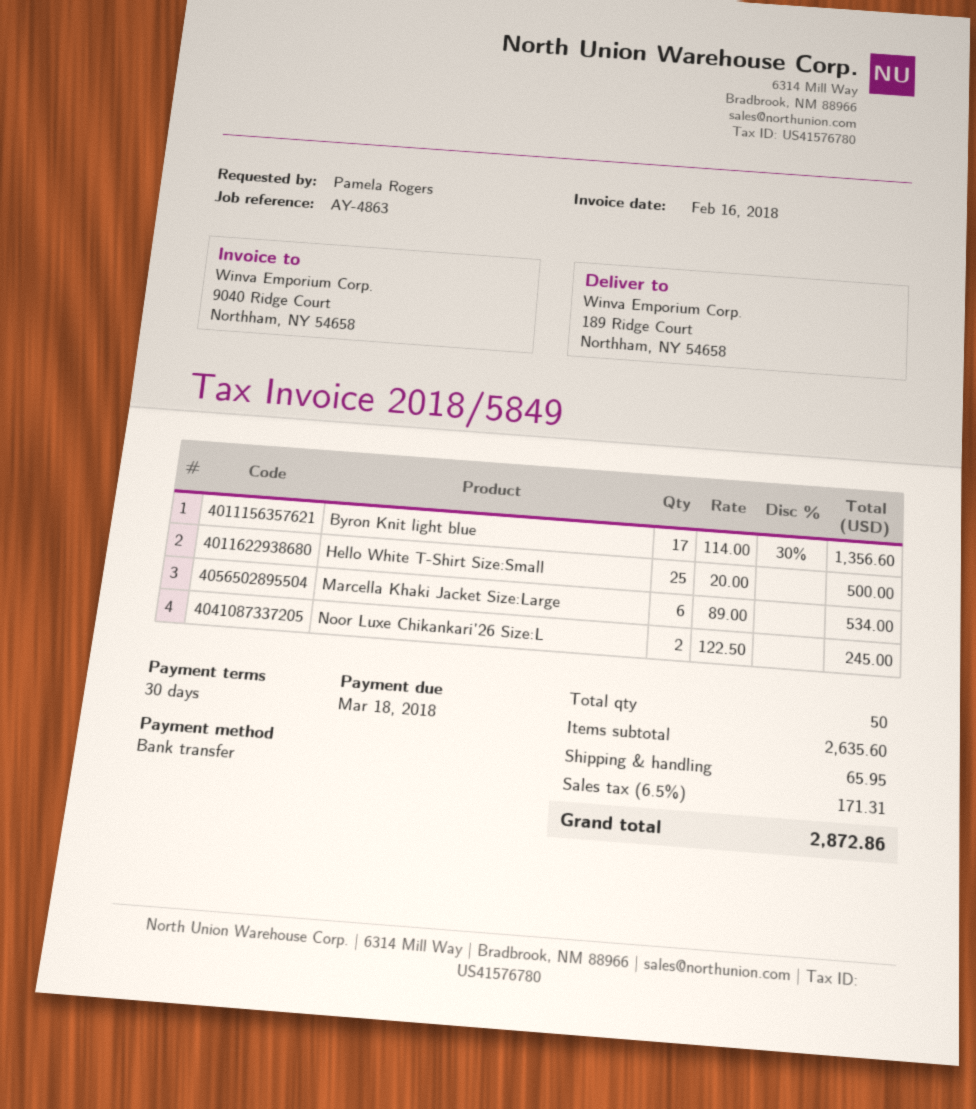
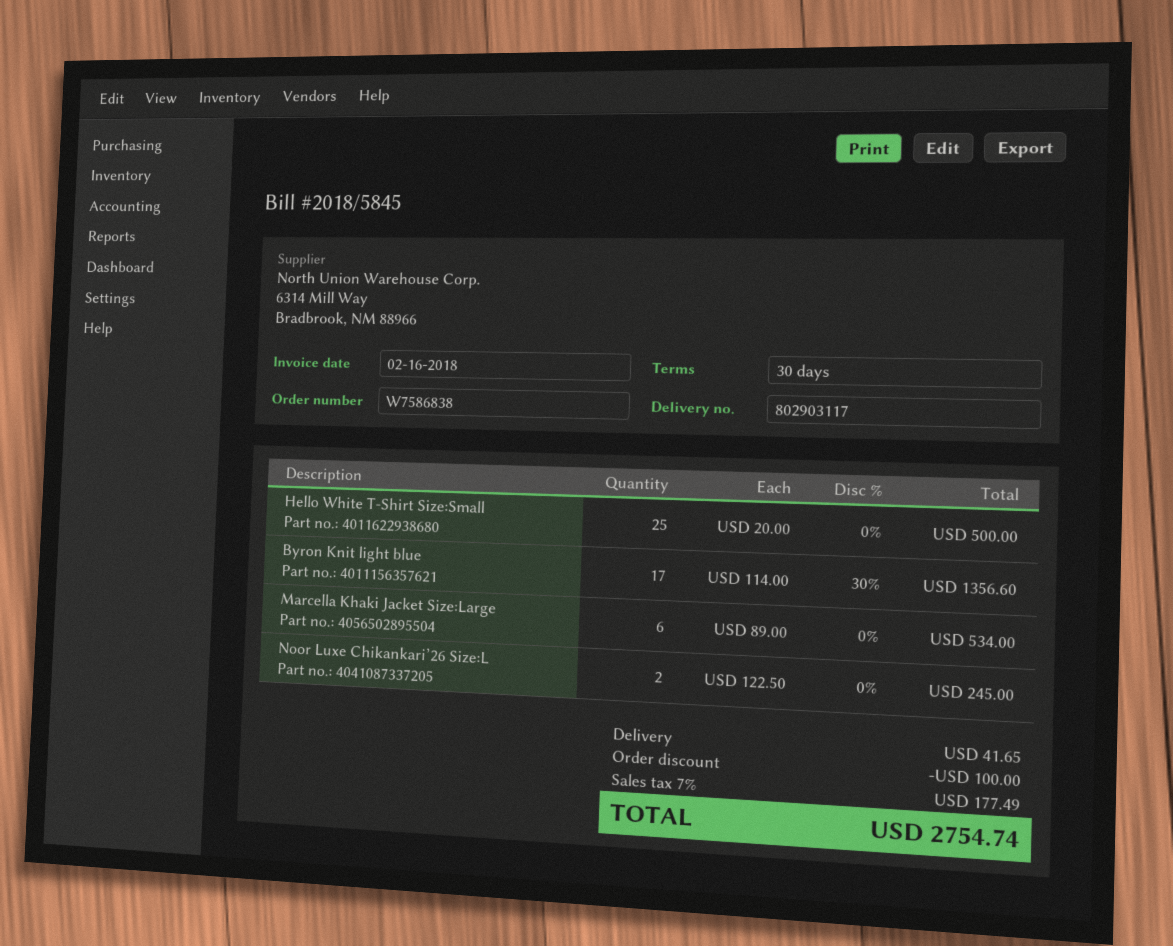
invoice number: 2018/5849 -> 2018/5845
discount: none -> 100.00
shipping: 65.95 -> 41.65
tax: 6.5% = 171.31 -> 7% = 177.49
total: 2872.86 -> 2754.74

